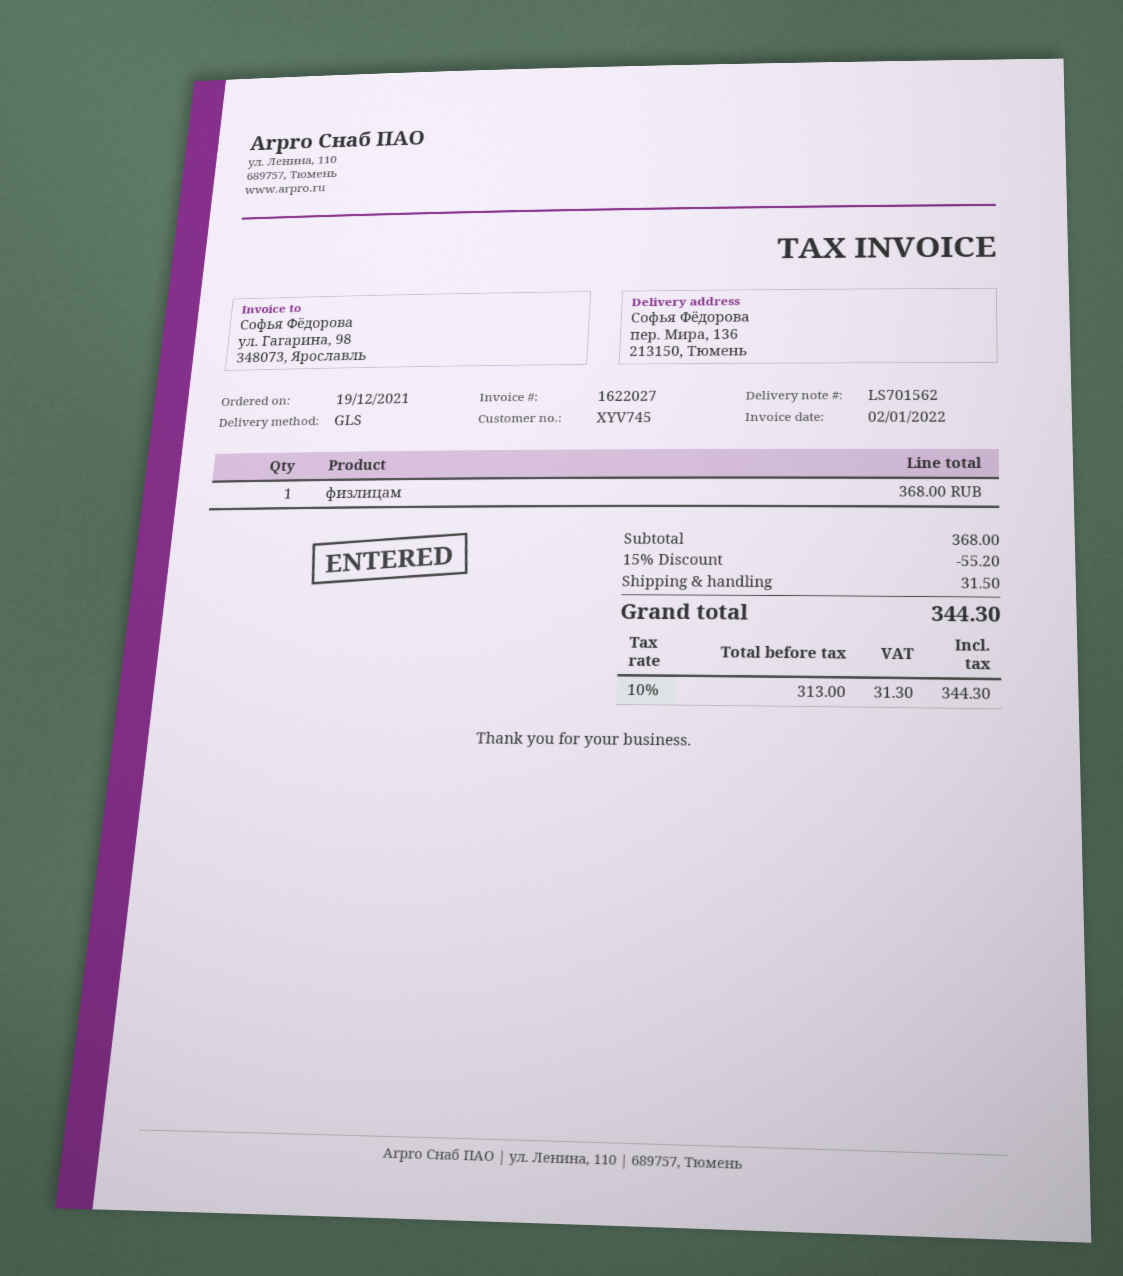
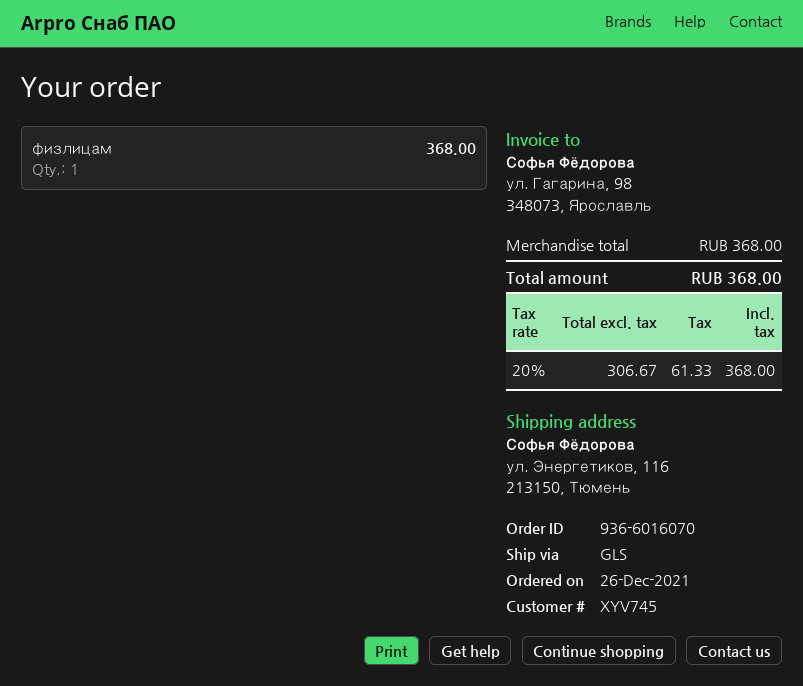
order date: 2021-12-19 -> 2021-12-26
ship to: пер. Мира, 136, 213150, Тюмень -> ул. Энергетиков, 116, 213150, Тюмень
discount: 15% = 55.20 -> none
shipping: 31.50 -> none
net: 313.00 -> 306.67
tax: 10% = 31.30 -> 20% = 61.33
total: 344.30 -> 368.00

